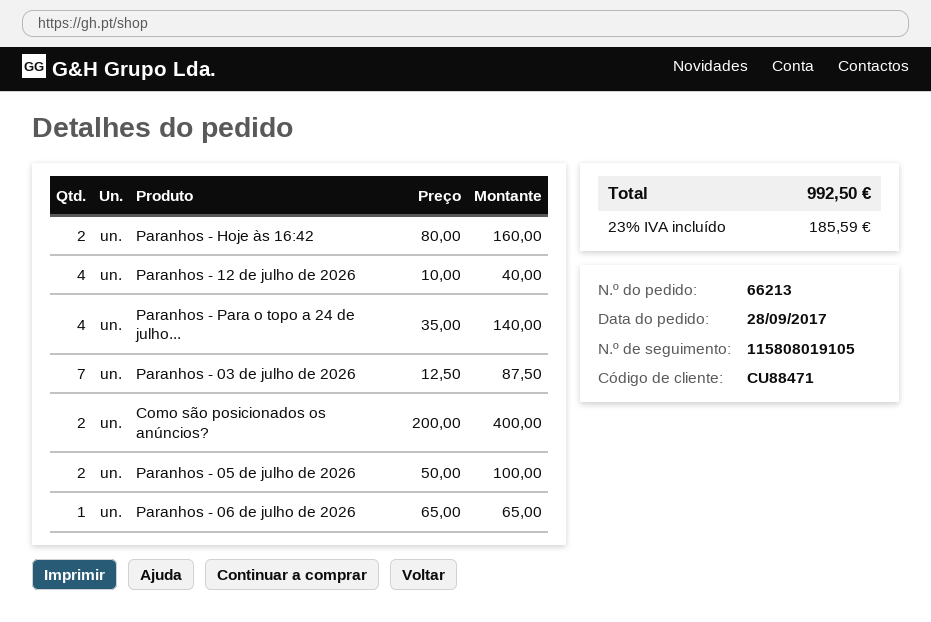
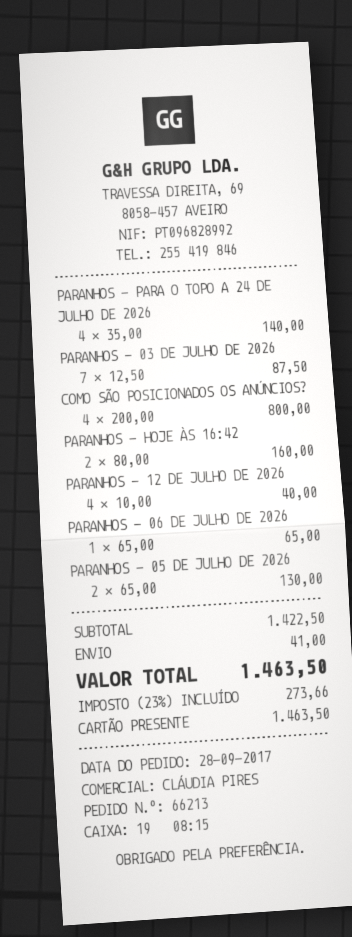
Como são posicionados os anúncios?: 2 x 200.00 = 400.00 -> 4 x 200.00 = 800.00
Paranhos - 05 de julho de 2026: 2 x 50.00 = 100.00 -> 2 x 65.00 = 130.00
shipping: none -> 41.00
tax: 23% = 185.59 -> 23% = 273.66
total: 992.50 -> 1463.50

